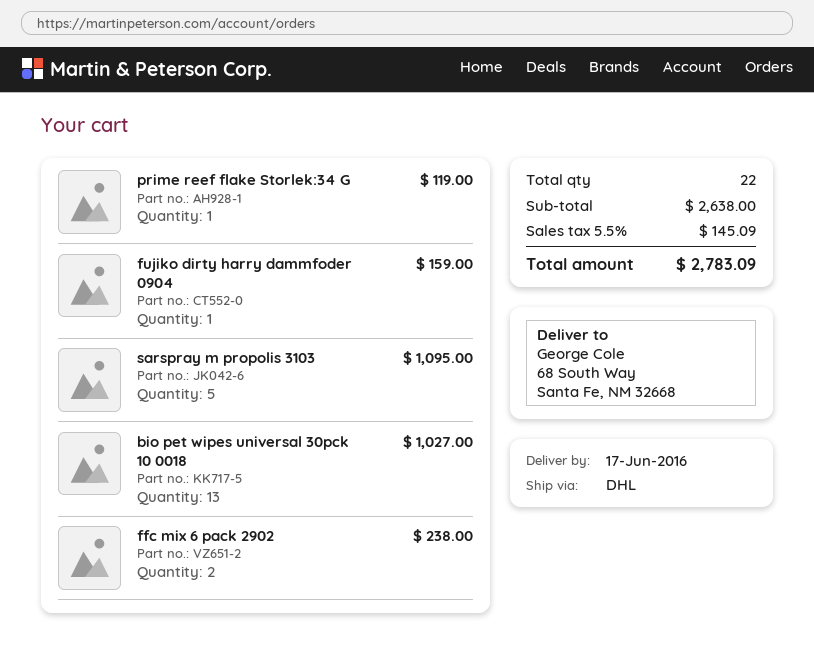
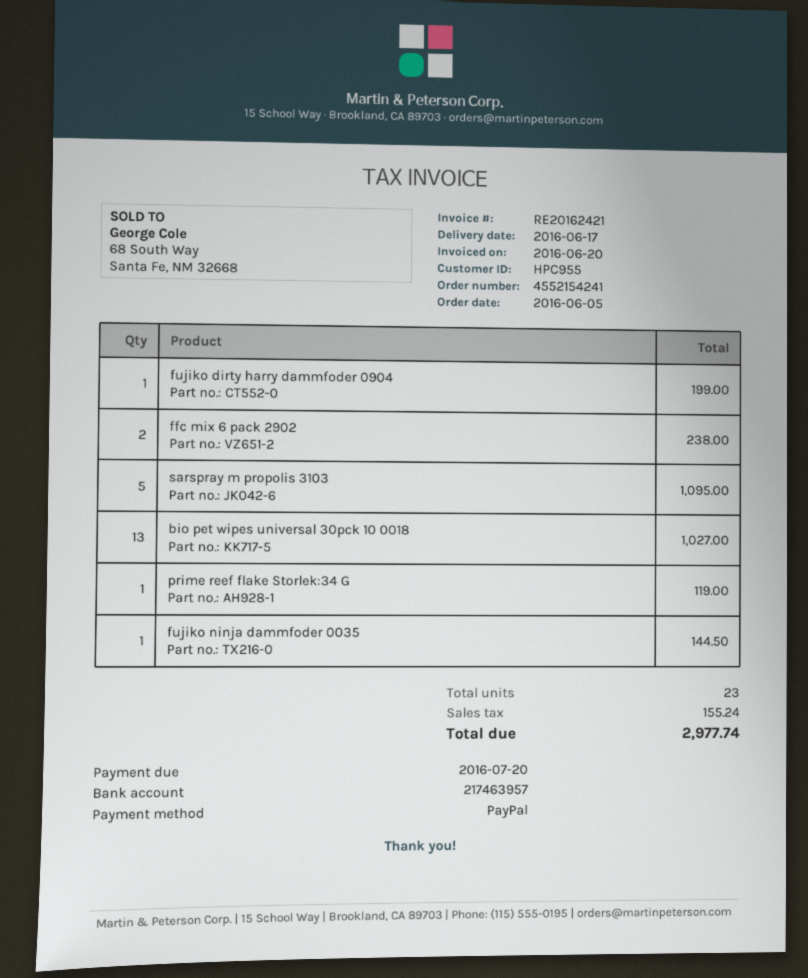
fujiko dirty harry dammfoder 0904: 1 for 159.00 -> 1 for 199.00
fujiko ninja dammfoder 0035: none -> 1 for 144.50
total quantity: 22 -> 23
tax: 145.09 -> 155.24
total: 2783.09 -> 2977.74

